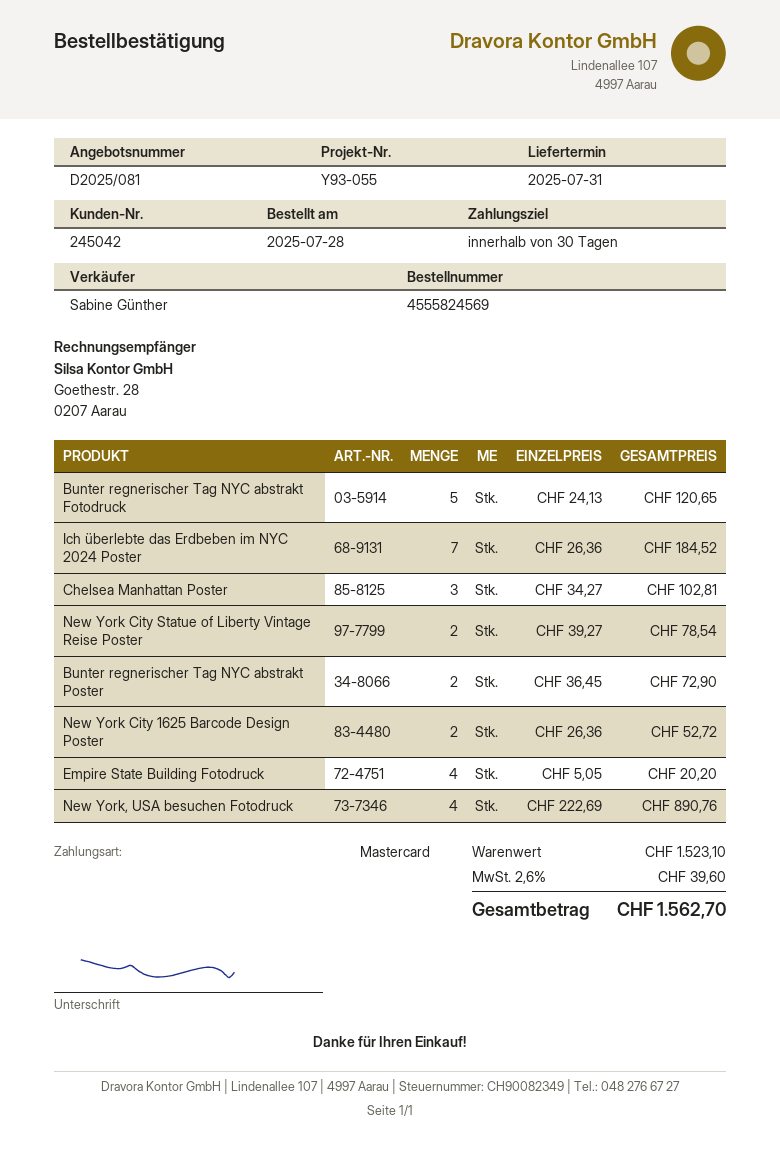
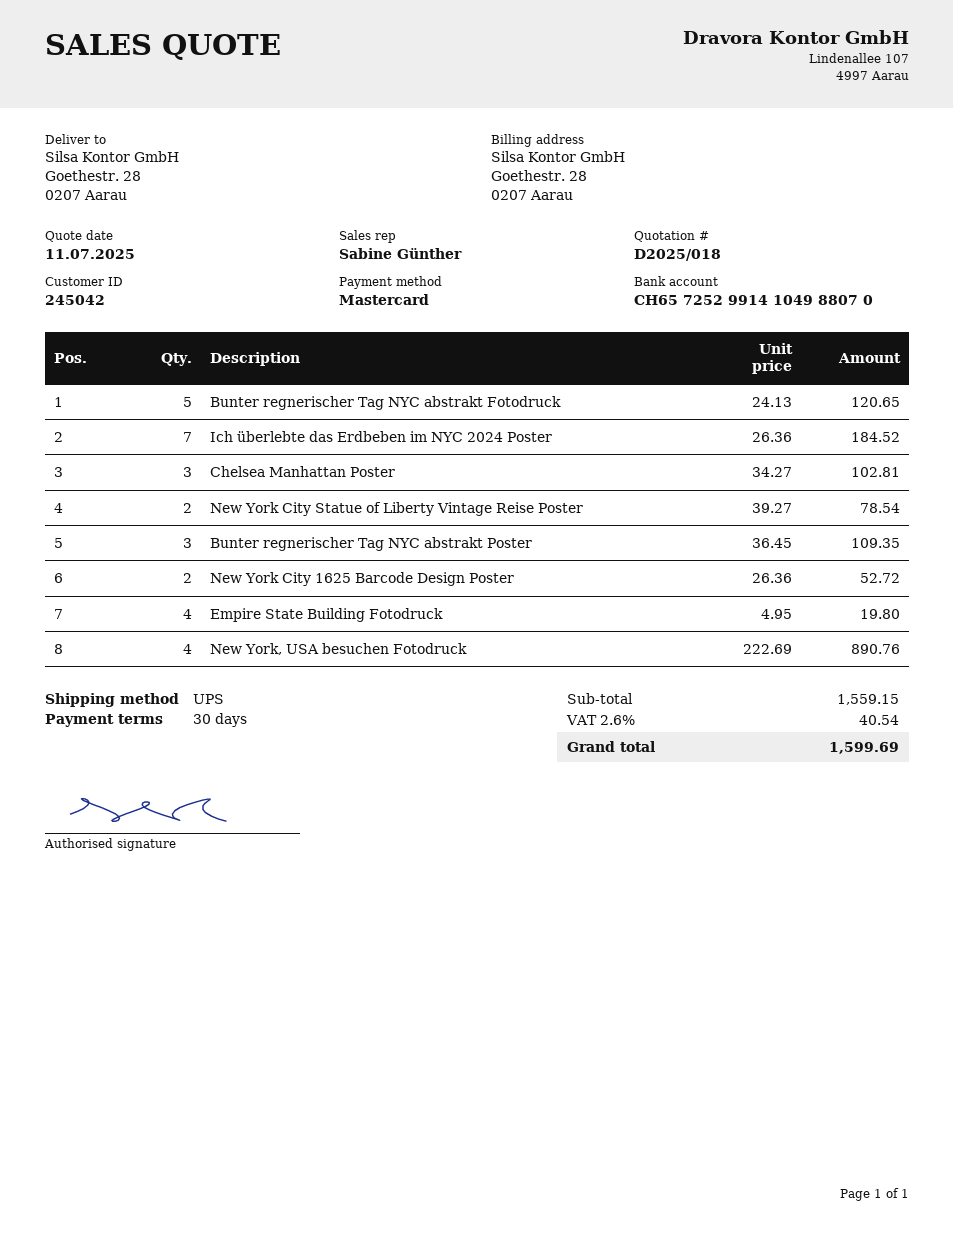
quote number: D2025/081 -> D2025/018
Bunter regnerischer Tag NYC abstrakt Poster: 2 x 36.45 = 72.90 -> 3 x 36.45 = 109.35
Empire State Building Fotodruck: 4 x 5.05 = 20.20 -> 4 x 4.95 = 19.80
subtotal: 1523.10 -> 1559.15
tax: 2.6% = 39.60 -> 2.6% = 40.54
total: 1562.70 -> 1599.69

